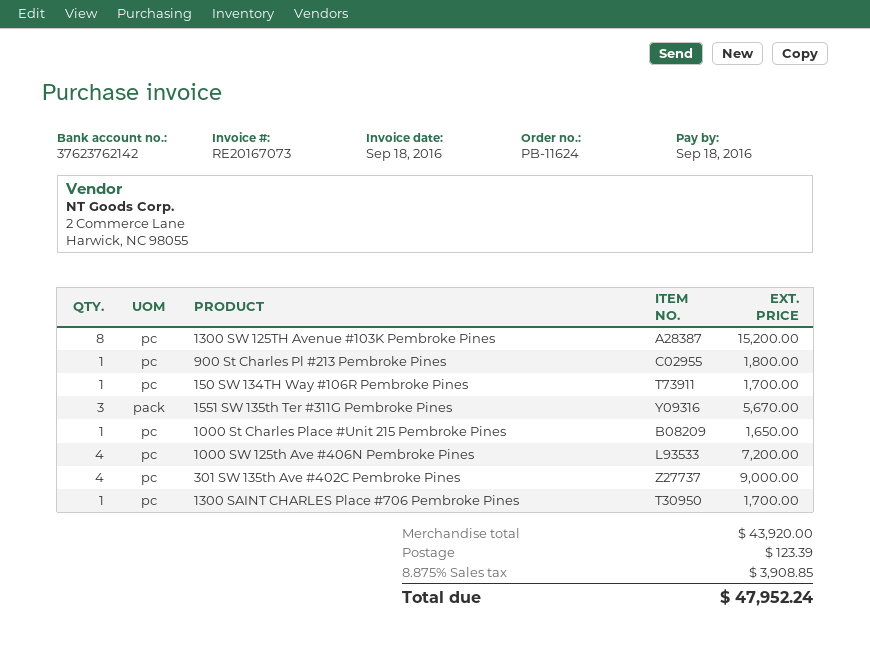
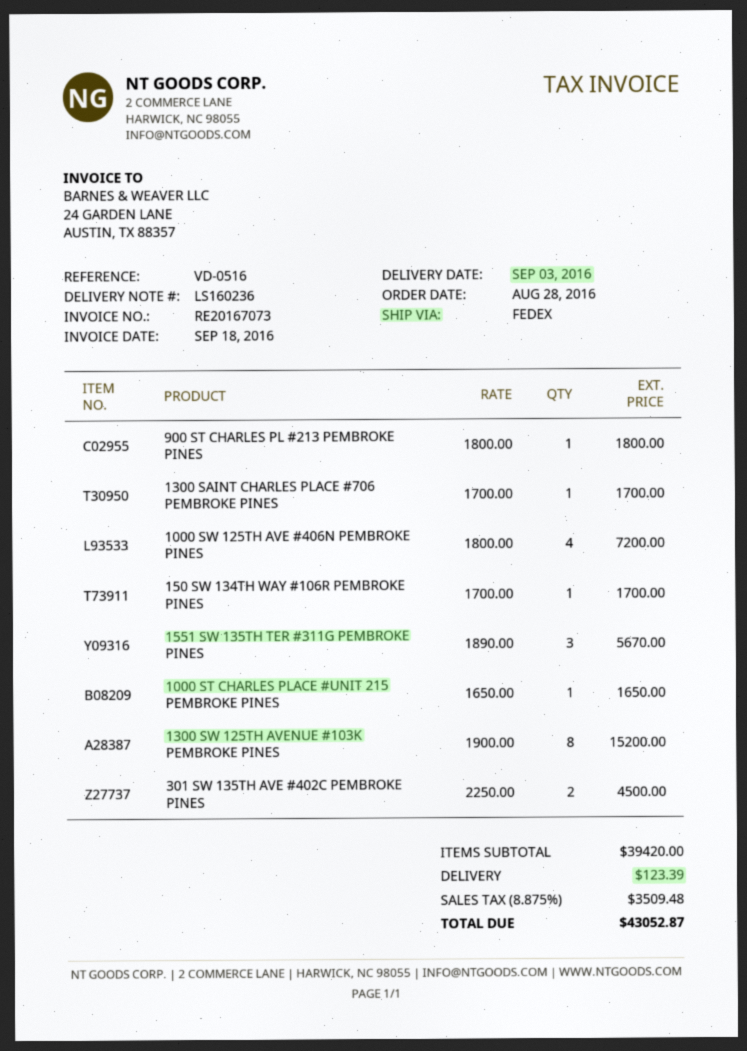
301 SW 135th Ave #402C Pembroke Pines: 4 for 9000.00 -> 2 for 4500.00
subtotal: 43920.00 -> 39420.00
tax: 8.875% = 3908.85 -> 8.875% = 3509.48
total: 47952.24 -> 43052.87

